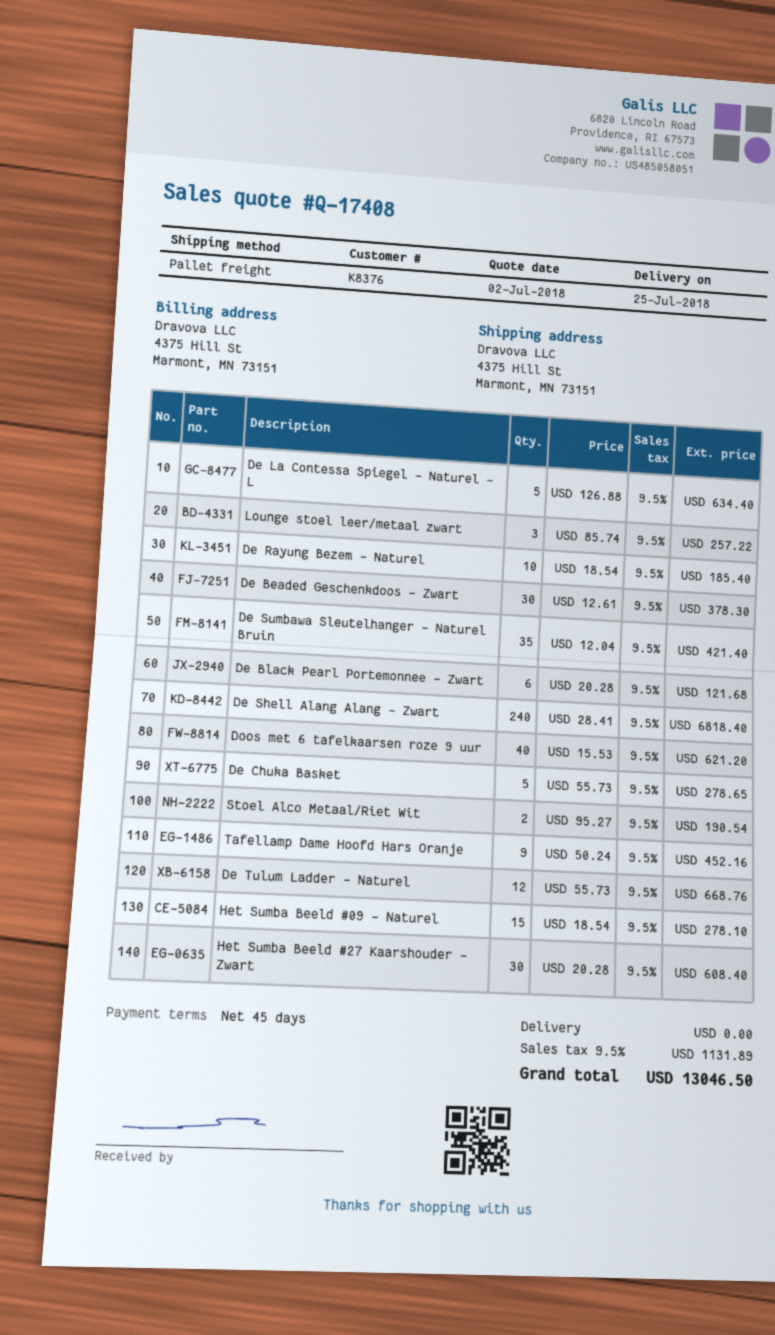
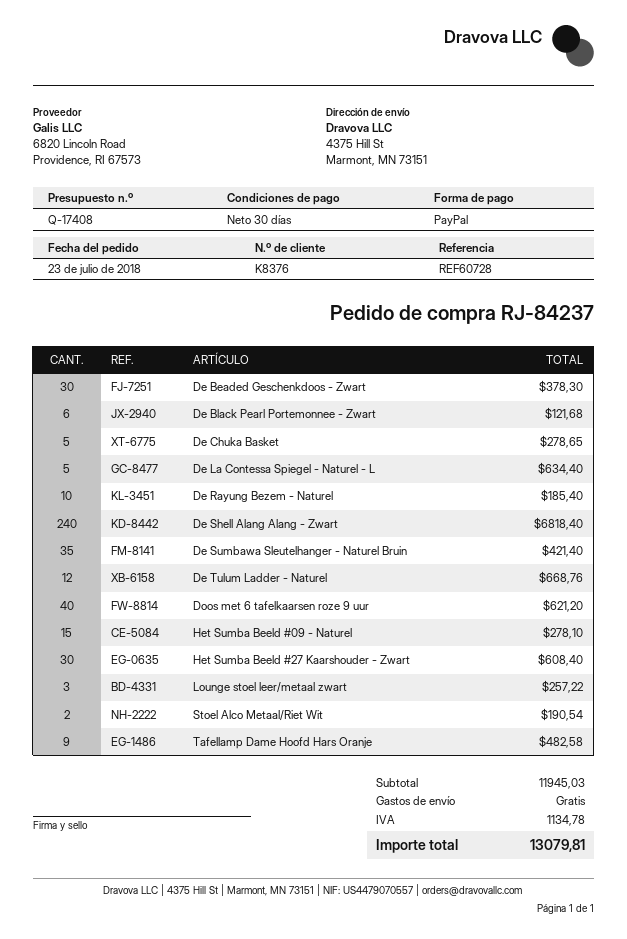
payment terms: 45 days -> 30 days
Tafellamp Dame Hoofd Hars Oranje: 9 for 452.16 -> 9 for 482.58
tax: 1131.89 -> 1134.78
total: 13046.50 -> 13079.81

